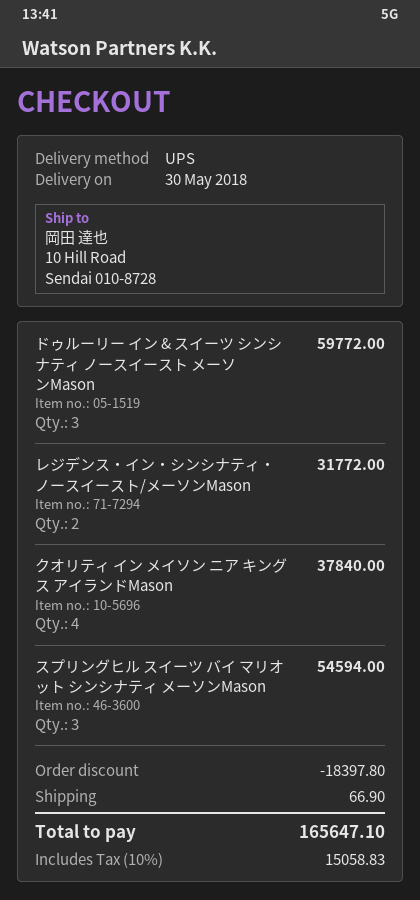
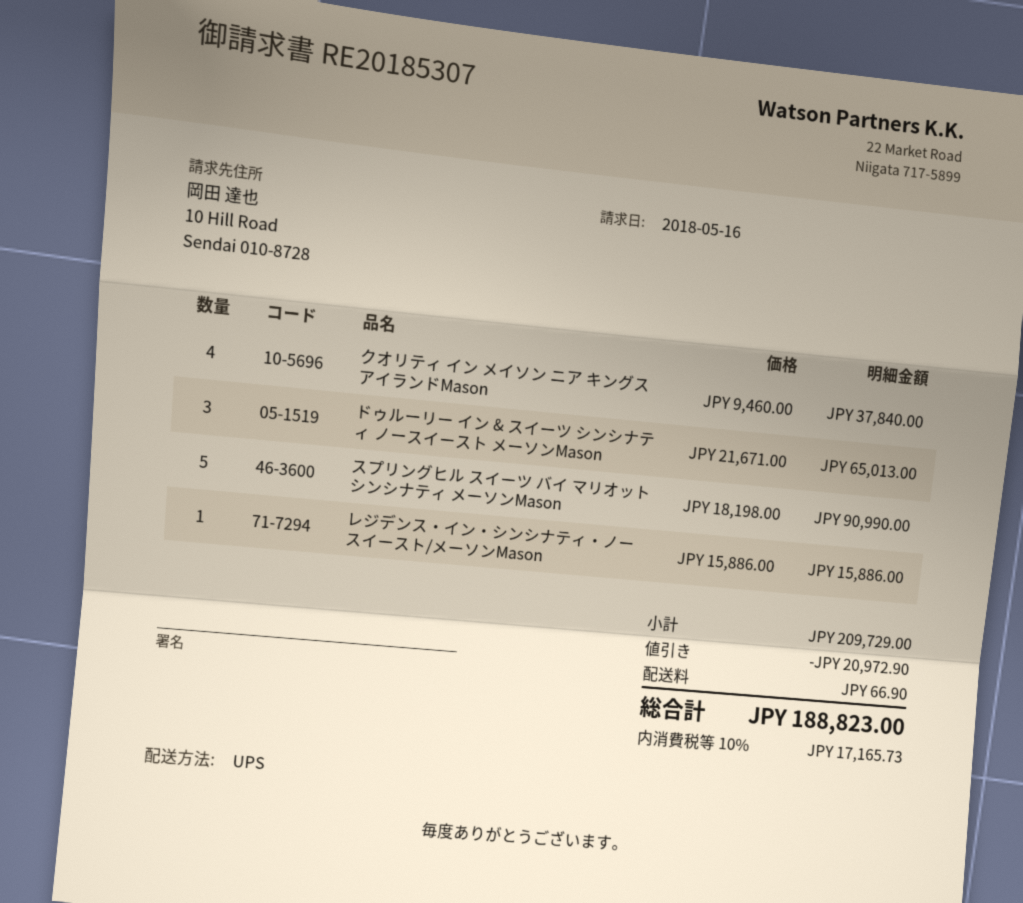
ドゥルーリー イン & スイーツ シンシナティ ノースイースト メーソンMason: 3 for 59772.00 -> 3 for 65013.00
レジデンス・イン・シンシナティ・ノースイースト/メーソンMason: 2 for 31772.00 -> 1 for 15886.00
スプリングヒル スイーツ バイ マリオット シンシナティ メーソンMason: 3 for 54594.00 -> 5 for 90990.00
discount: 18397.80 -> 20972.90
tax: 10% = 15058.83 -> 10% = 17165.73
total: 165647.10 -> 188823.00

